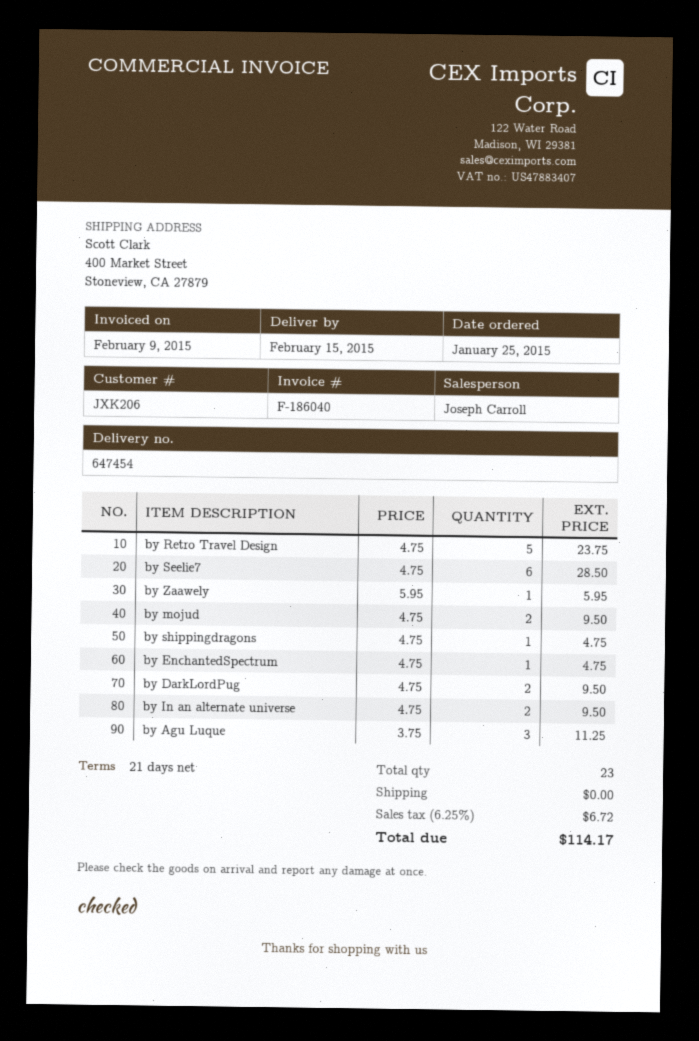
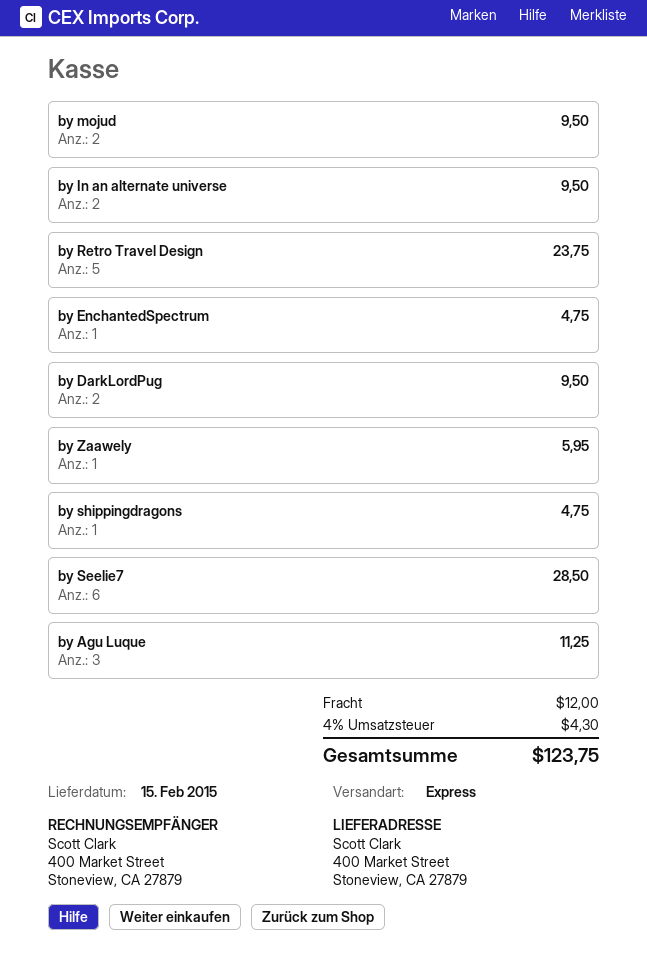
shipping: 0.00 -> 12.00
tax: 6.25% = 6.72 -> 4% = 4.30
total: 114.17 -> 123.75

